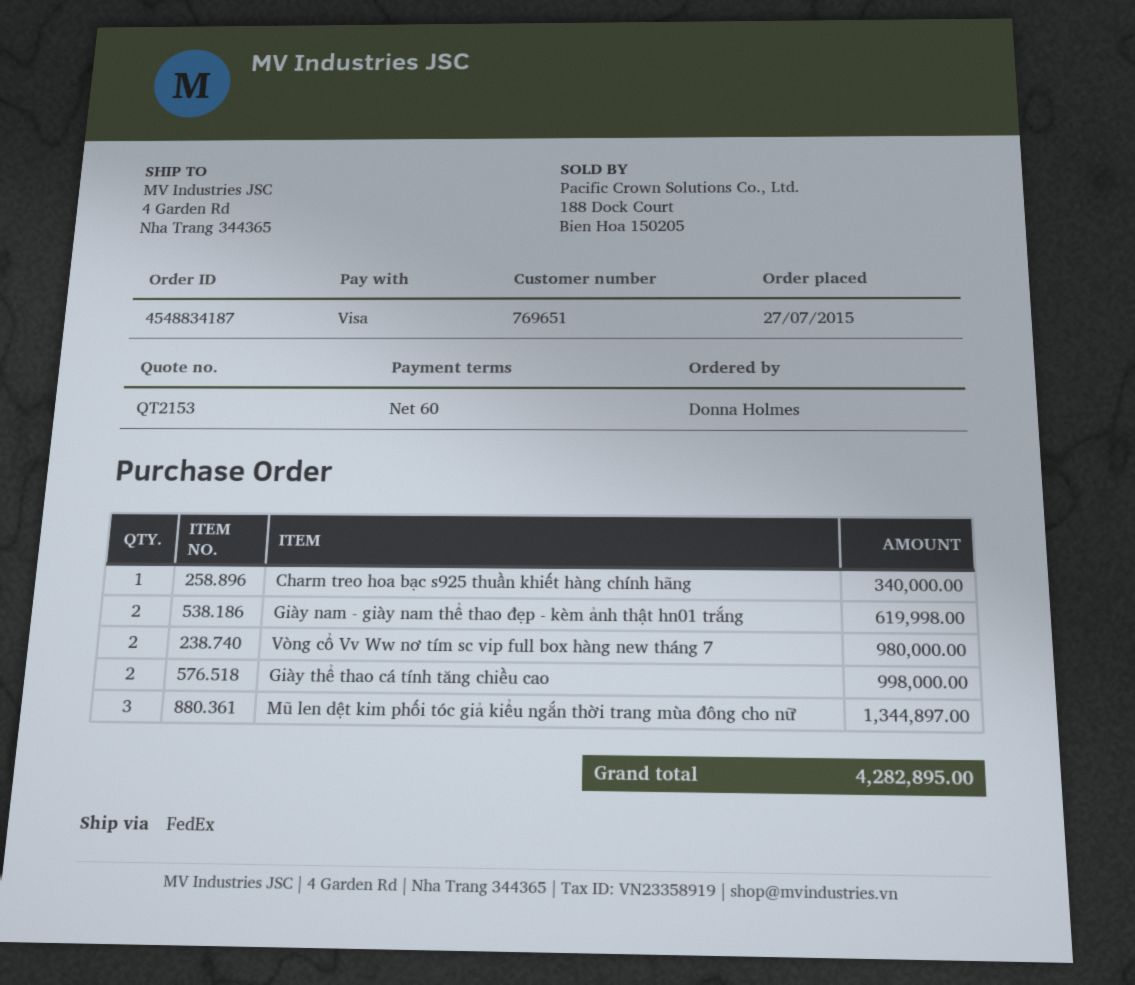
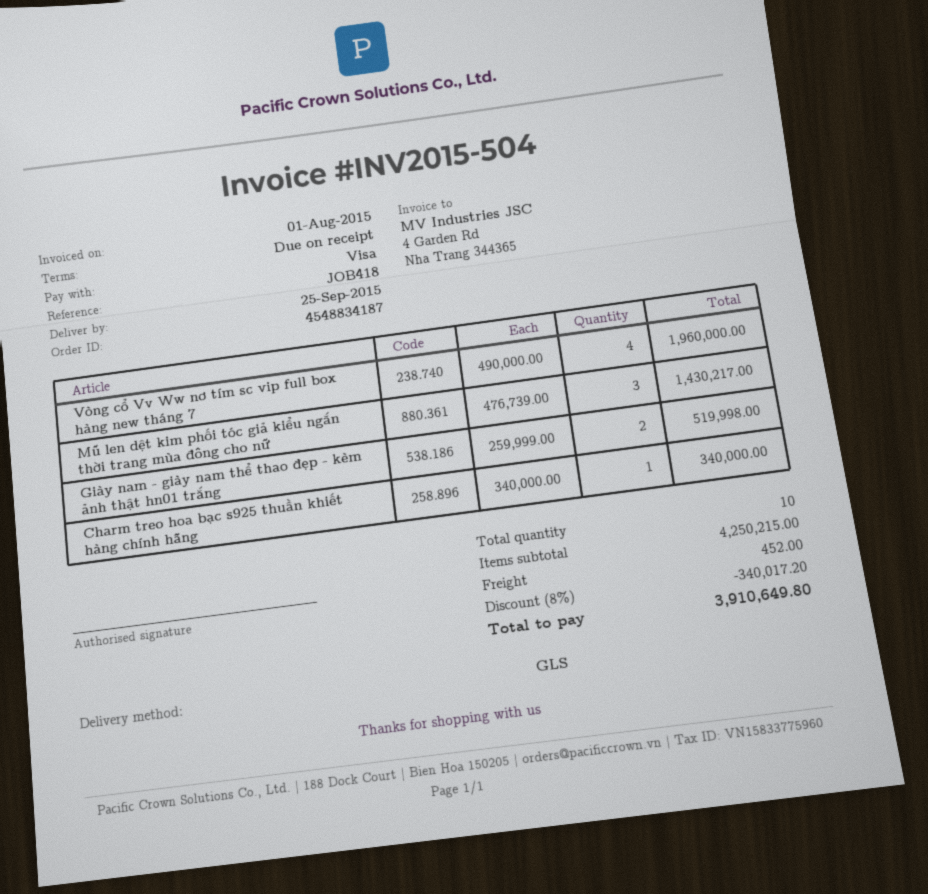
payment terms: 60 days -> on receipt
shipping method: FedEx -> GLS
Giày nam - giày nam thể thao đẹp - kèm ảnh thật hn01 trắng: 2 for 619998.00 -> 2 for 519998.00
Vòng cổ Vv Ww nơ tím sc vip full box hàng new tháng 7: 2 for 980000.00 -> 4 for 1960000.00
Giày thể thao cá tính tăng chiều cao: 2 for 998000.00 -> none
Mũ len dệt kim phối tóc giả kiểu ngắn thời trang mùa đông cho nữ: 3 for 1344897.00 -> 3 for 1430217.00
discount: none -> 8% = 340017.20
shipping: none -> 452.00
total: 4282895.00 -> 3910649.80

